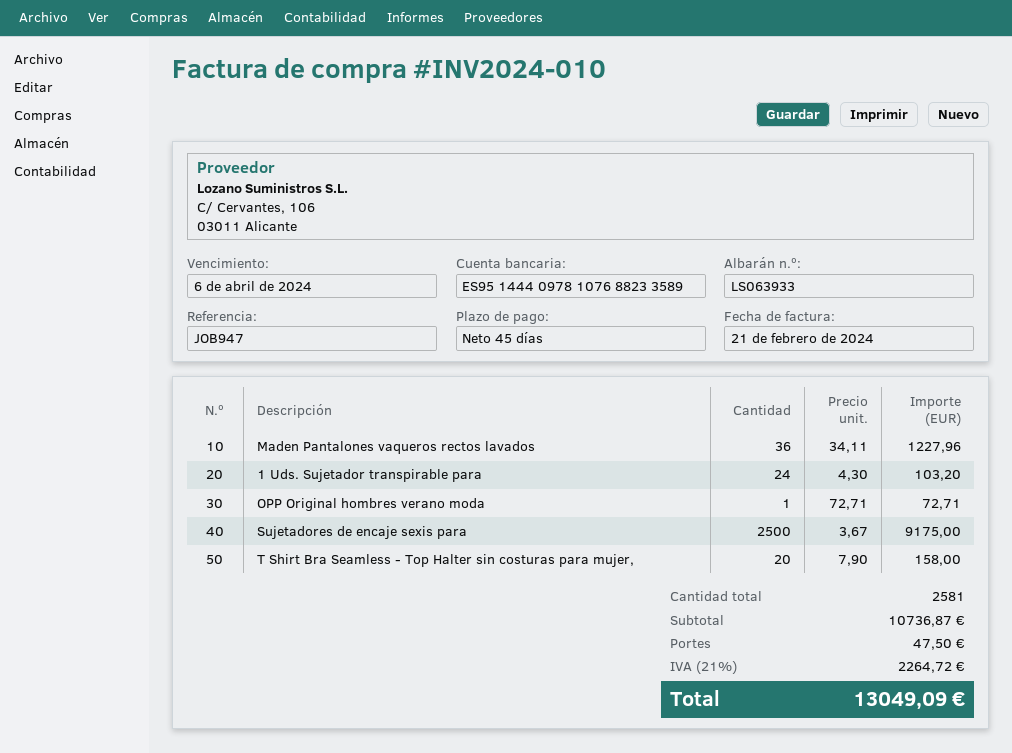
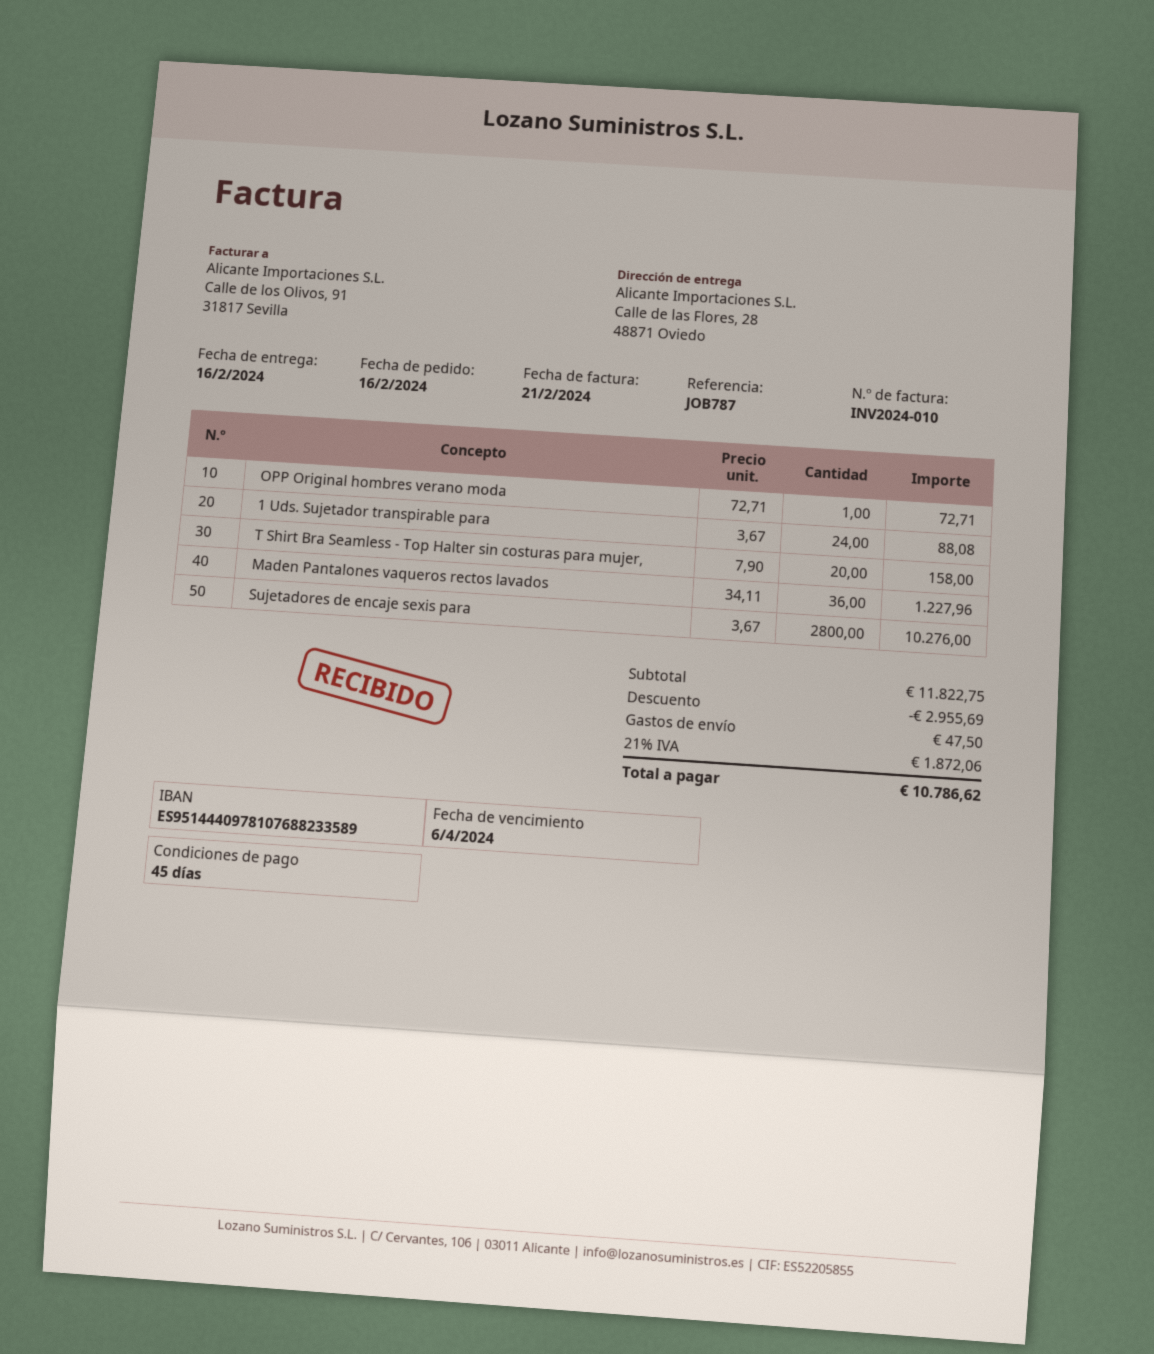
reference: JOB947 -> JOB787
1 Uds. Sujetador transpirable para: 24 x 4.30 = 103.20 -> 24 x 3.67 = 88.08
Sujetadores de encaje sexis para: 2500 x 3.67 = 9175.00 -> 2800 x 3.67 = 10276.00
subtotal: 10736.87 -> 11822.75
discount: none -> 2955.69
tax: 21% = 2264.72 -> 21% = 1872.06
total: 13049.09 -> 10786.62

